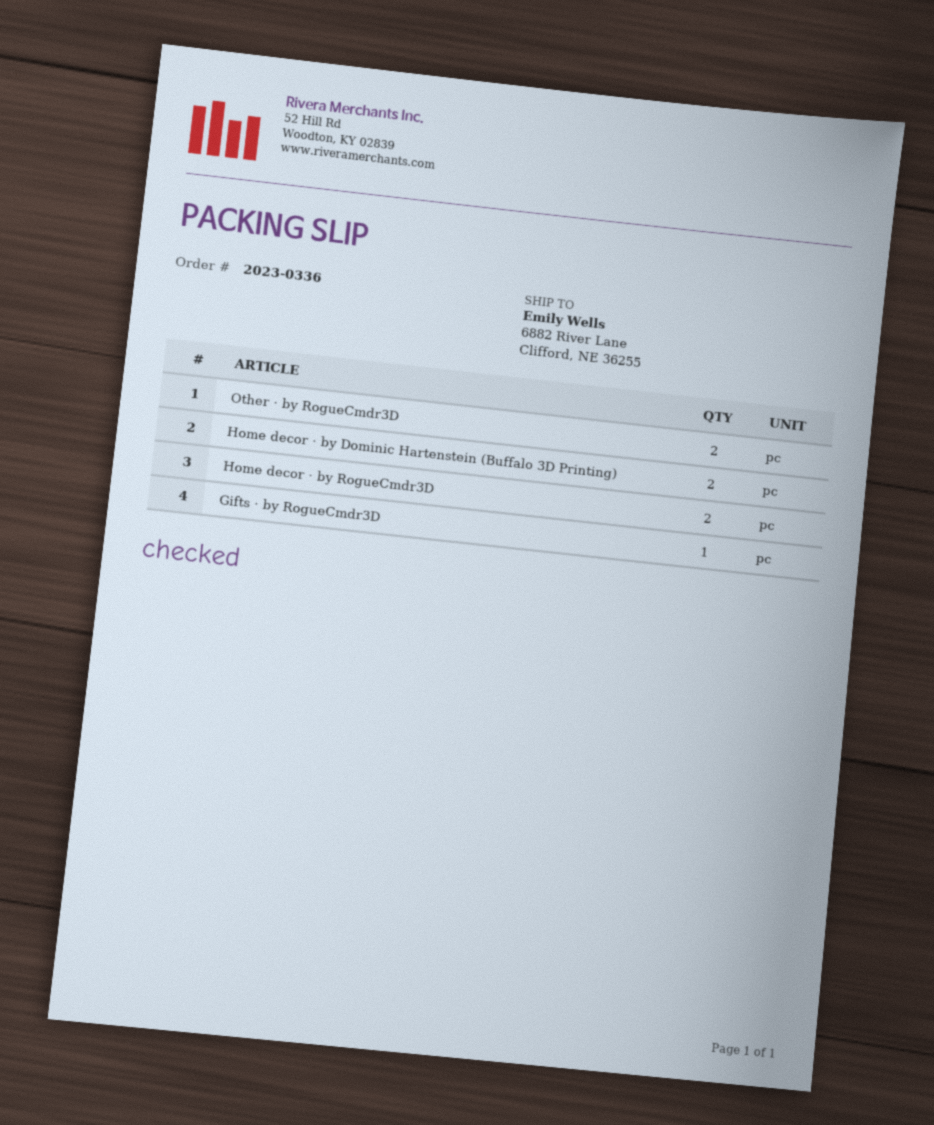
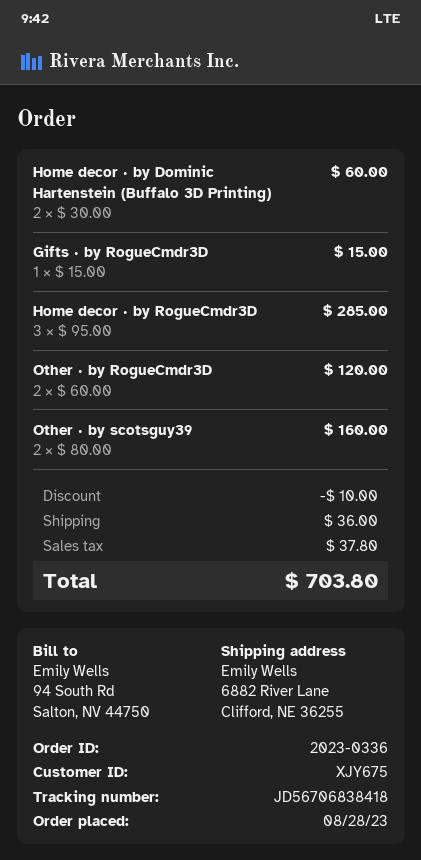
Home decor · by RogueCmdr3D: 2 -> 3
Other · by scotsguy39: none -> 2

